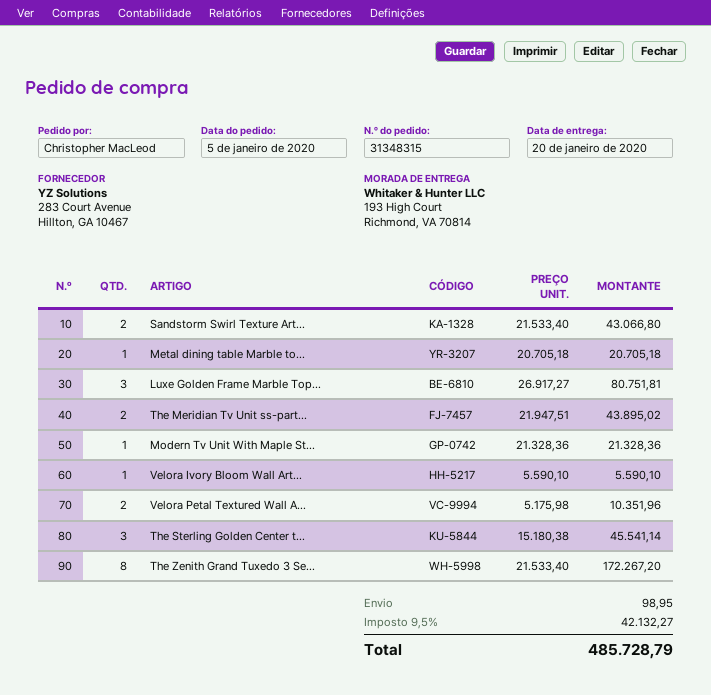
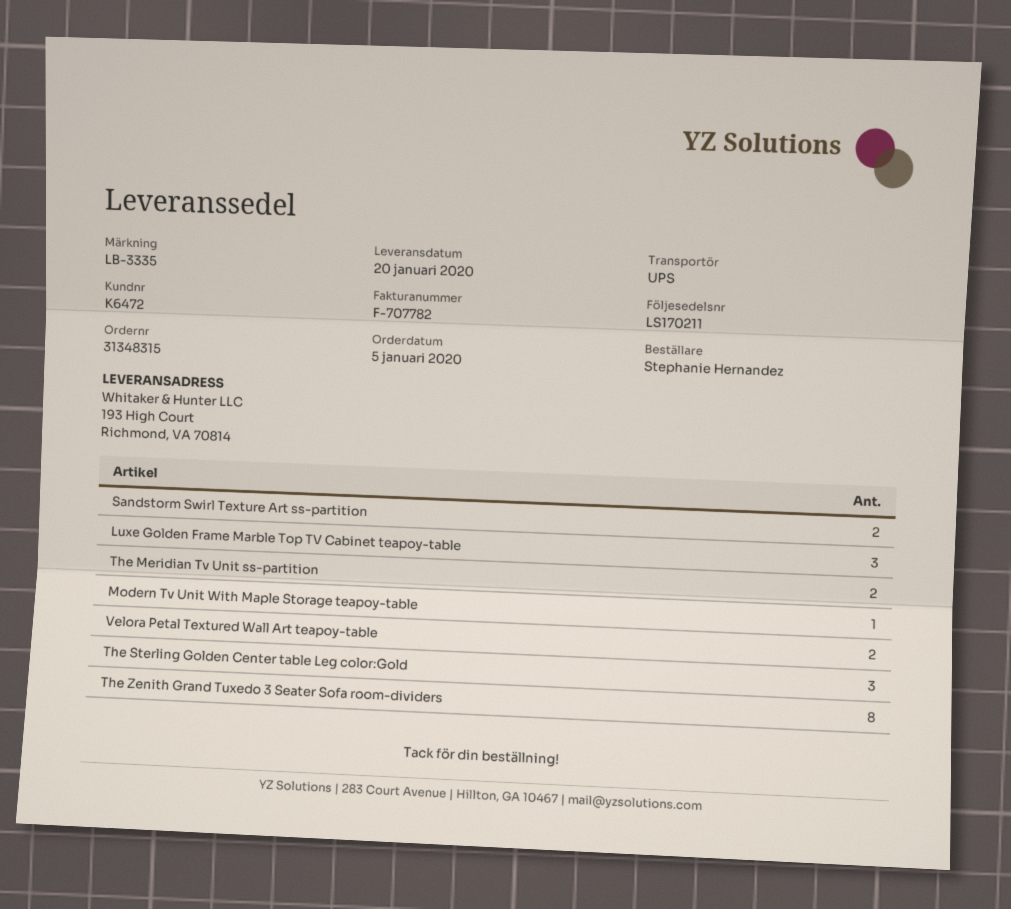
ordered by: Christopher MacLeod -> Stephanie Hernandez
Metal dining table Marble to...: 1 -> none
Velora Ivory Bloom Wall Art...: 1 -> none

